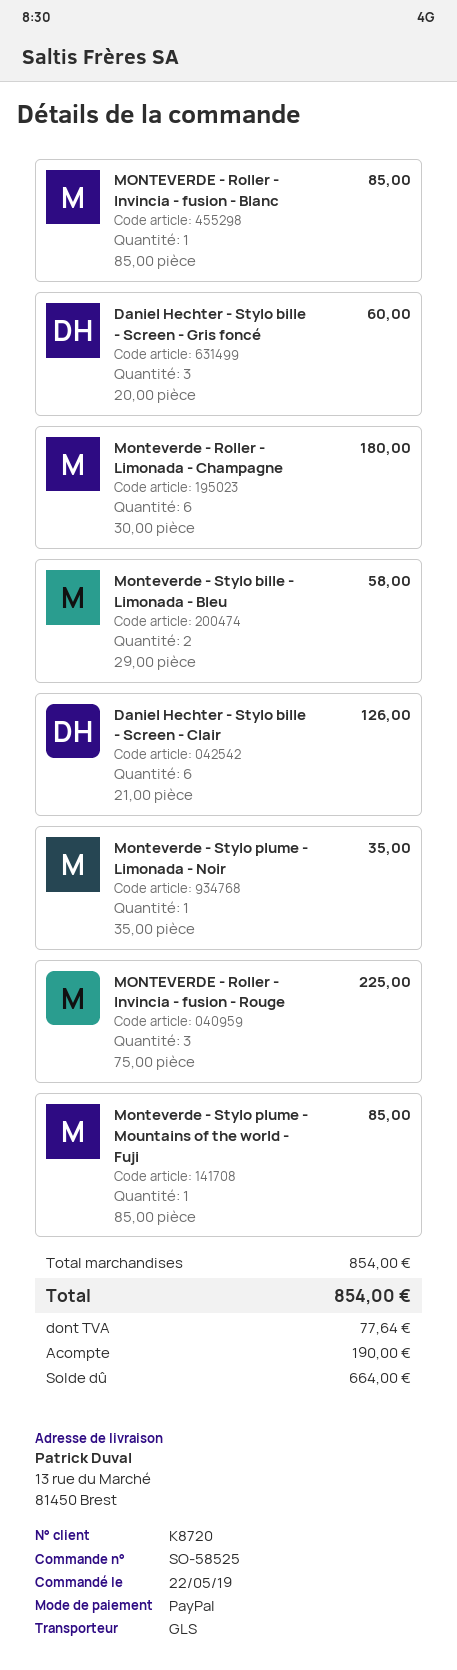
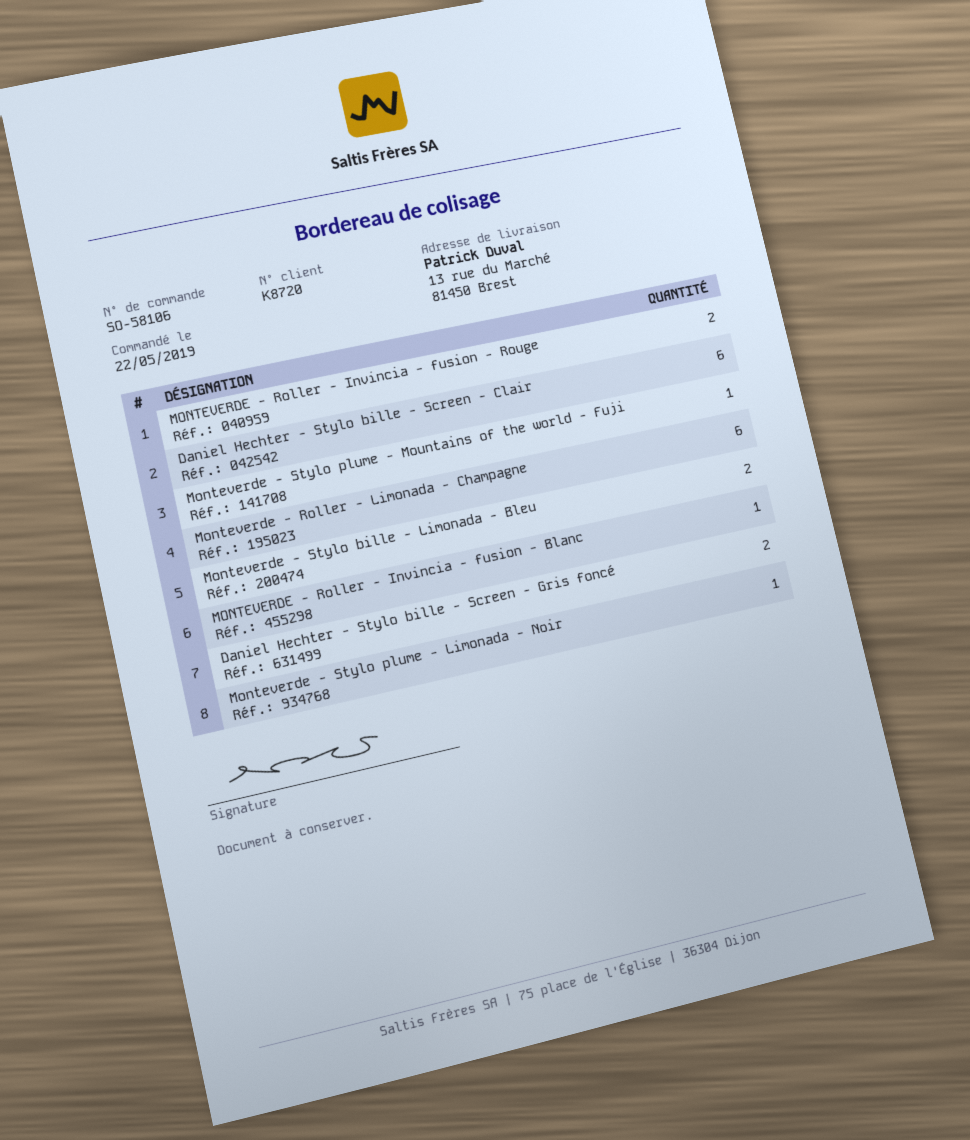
order number: SO-58525 -> SO-58106
Daniel Hechter - Stylo bille - Screen - Gris foncé: 3 -> 2
MONTEVERDE - Roller - Invincia - fusion - Rouge: 3 -> 2

